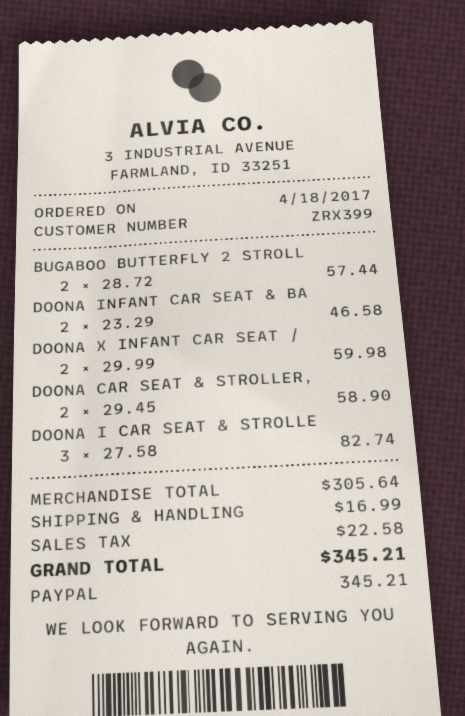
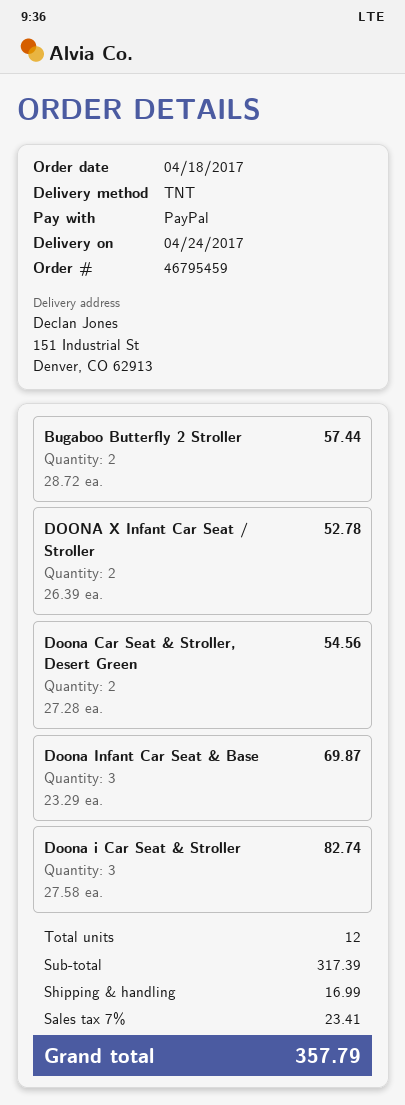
DOONA INFANT CAR SEAT & BA: 2 x 23.29 = 46.58 -> 3 x 23.29 = 69.87
DOONA X INFANT CAR SEAT /: 2 x 29.99 = 59.98 -> 2 x 26.39 = 52.78
DOONA CAR SEAT & STROLLER,: 2 x 29.45 = 58.90 -> 2 x 27.28 = 54.56
subtotal: 305.64 -> 317.39
tax: 22.58 -> 23.41
total: 345.21 -> 357.79

